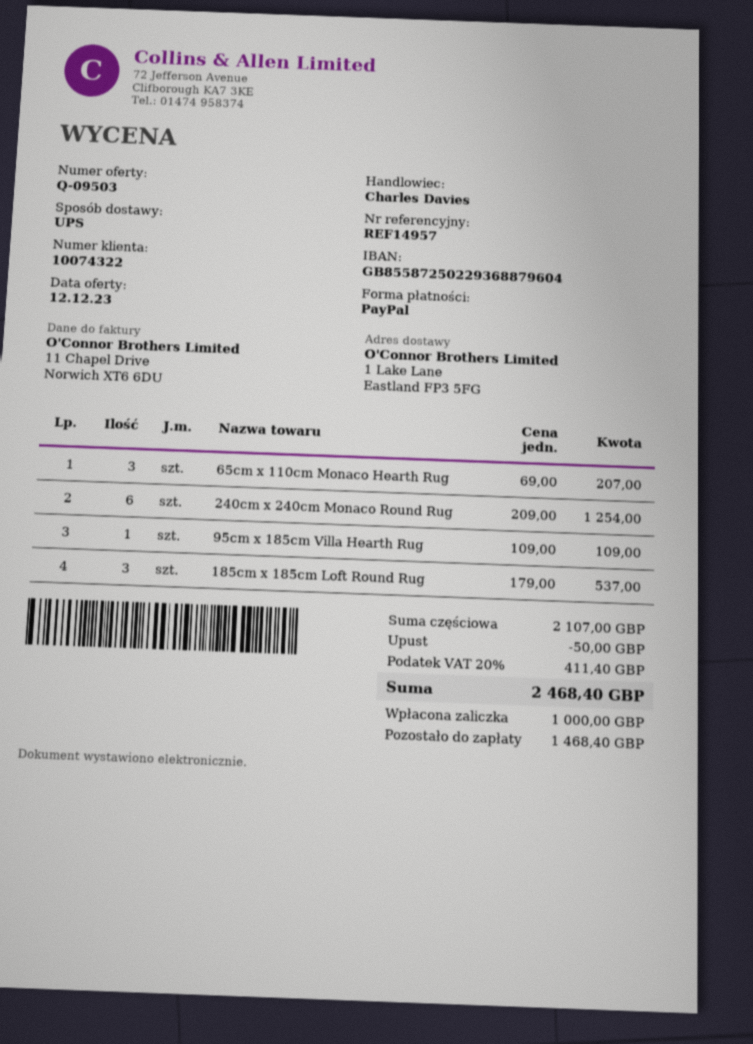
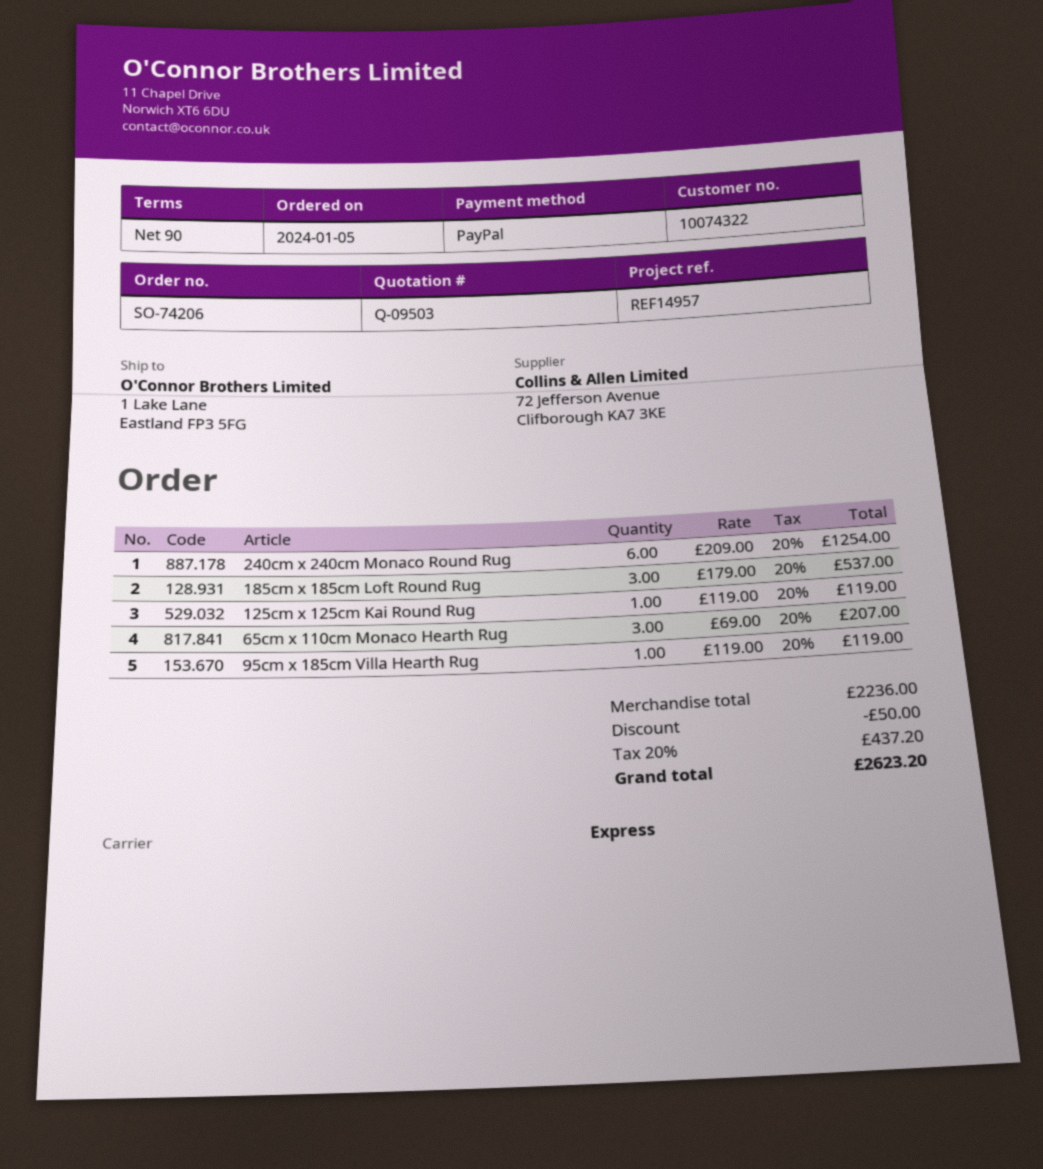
shipping method: UPS -> express
95cm x 185cm Villa Hearth Rug: 1 x 109.00 = 109.00 -> 1 x 119.00 = 119.00
125cm x 125cm Kai Round Rug: none -> 1 x 119.00 = 119.00
subtotal: 2107.00 -> 2236.00
tax: 20% = 411.40 -> 20% = 437.20
total: 2468.40 -> 2623.20

